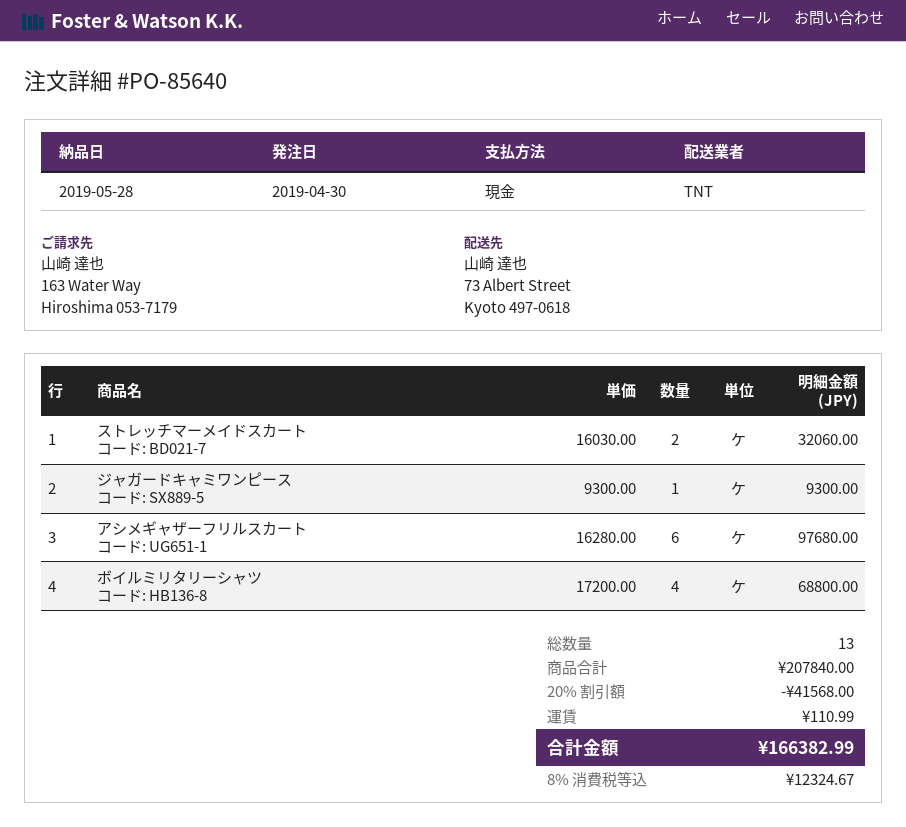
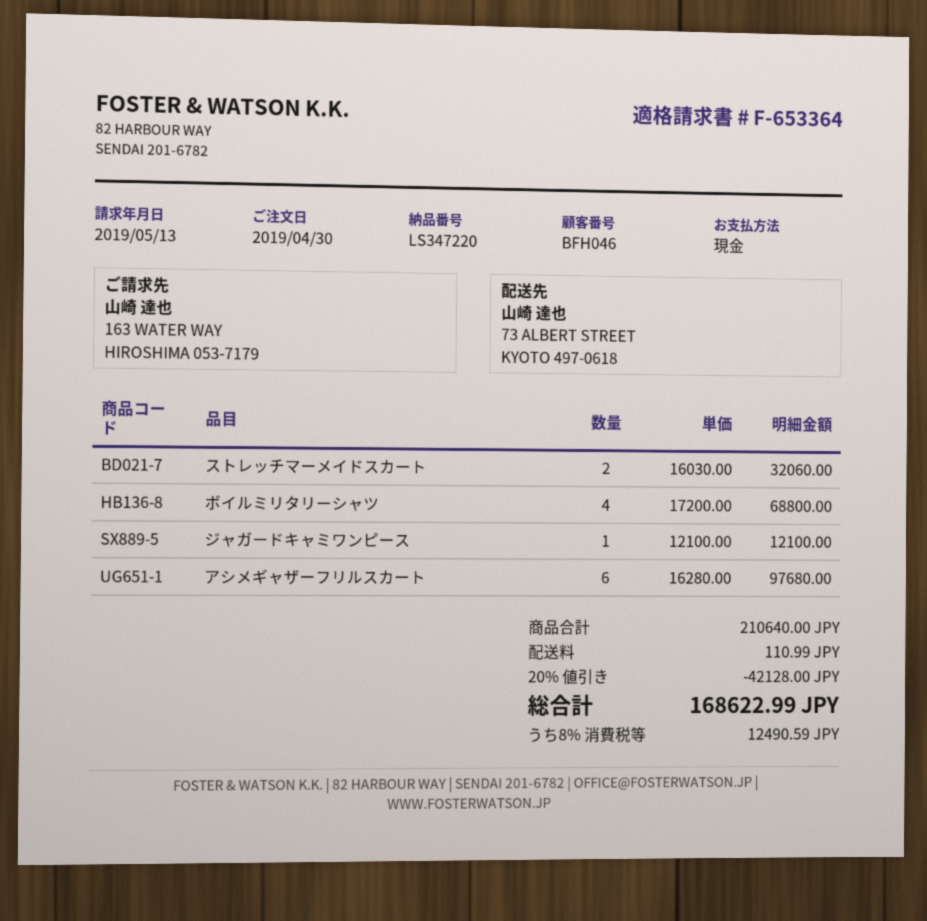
ジャガードキャミワンピース: 1 x 9300.00 = 9300.00 -> 1 x 12100.00 = 12100.00
subtotal: 207840.00 -> 210640.00
discount: 20% = 41568.00 -> 20% = 42128.00
tax: 8% = 12324.67 -> 8% = 12490.59
total: 166382.99 -> 168622.99

